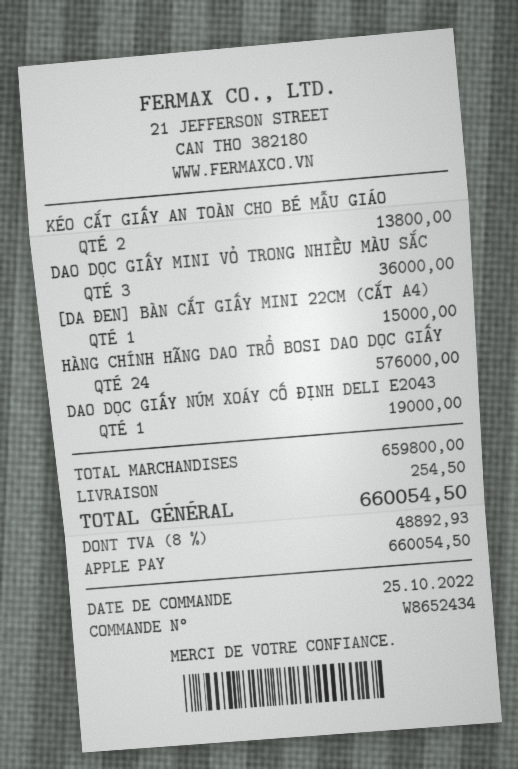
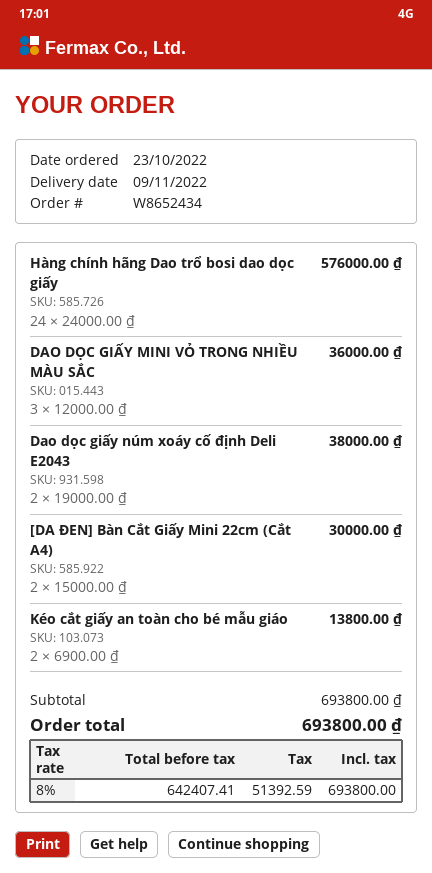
order date: 2022-10-25 -> 2022-10-23
[DA ĐEN] BÀN CẮT GIẤY MINI 22CM (CẮT A4): 1 for 15000.00 -> 2 for 30000.00
DAO DỌC GIẤY NÚM XOÁY CỐ ĐỊNH DELI E2043: 1 for 19000.00 -> 2 for 38000.00
subtotal: 659800.00 -> 693800.00
shipping: 254.50 -> none
tax: 8% = 48892.93 -> 8% = 51392.59
total: 660054.50 -> 693800.00

